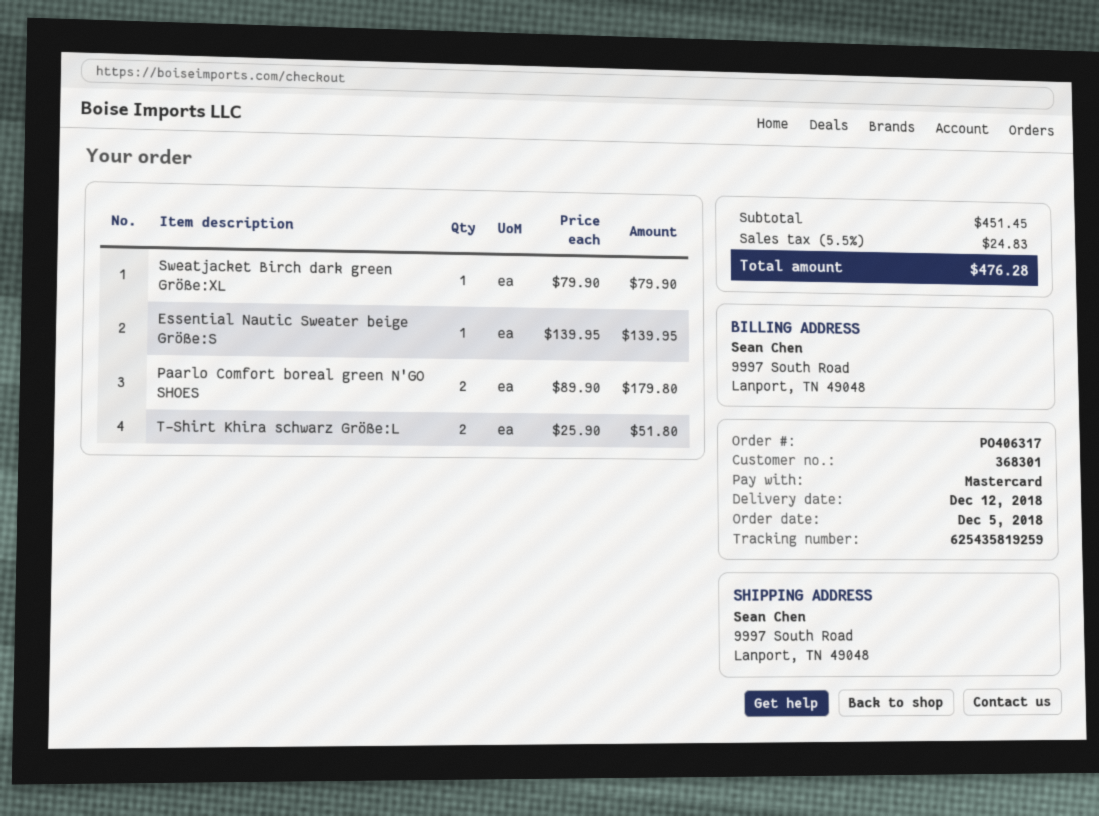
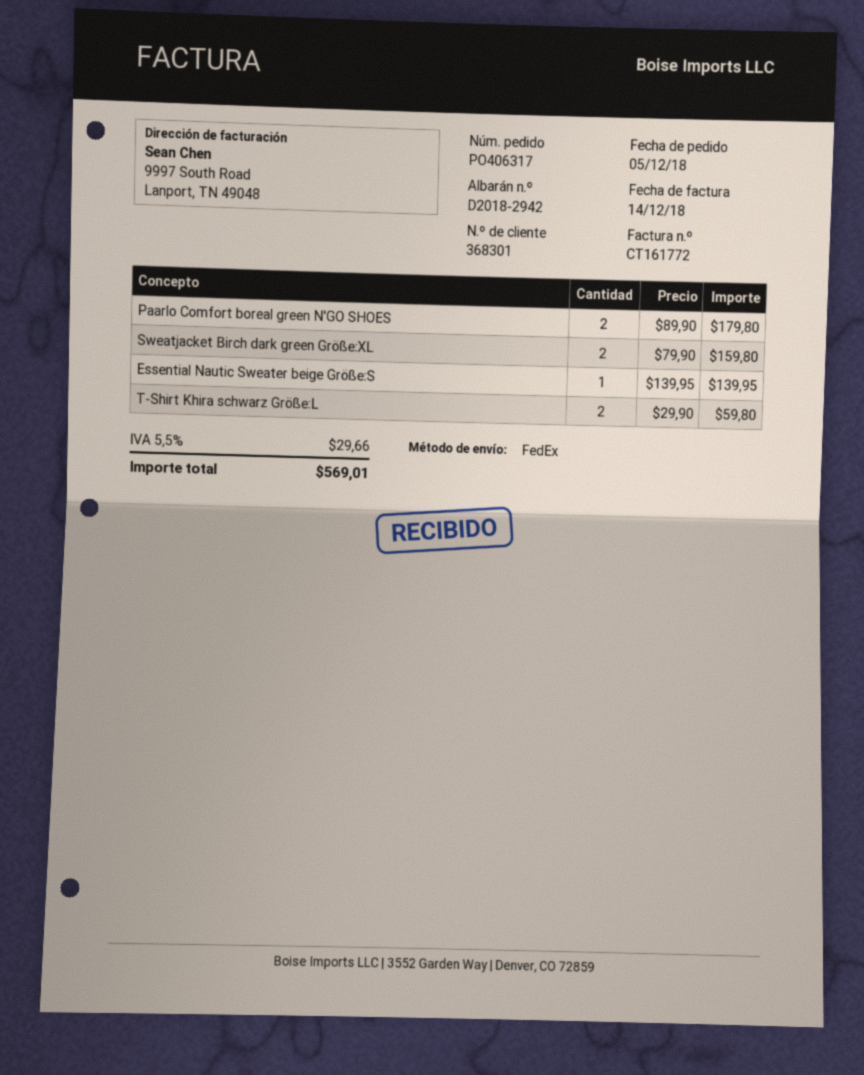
Sweatjacket Birch dark green Größe:XL: 1 x 79.90 = 79.90 -> 2 x 79.90 = 159.80
T-Shirt Khira schwarz Größe:L: 2 x 25.90 = 51.80 -> 2 x 29.90 = 59.80
tax: 5.5% = 24.83 -> 5.5% = 29.66
total: 476.28 -> 569.01

